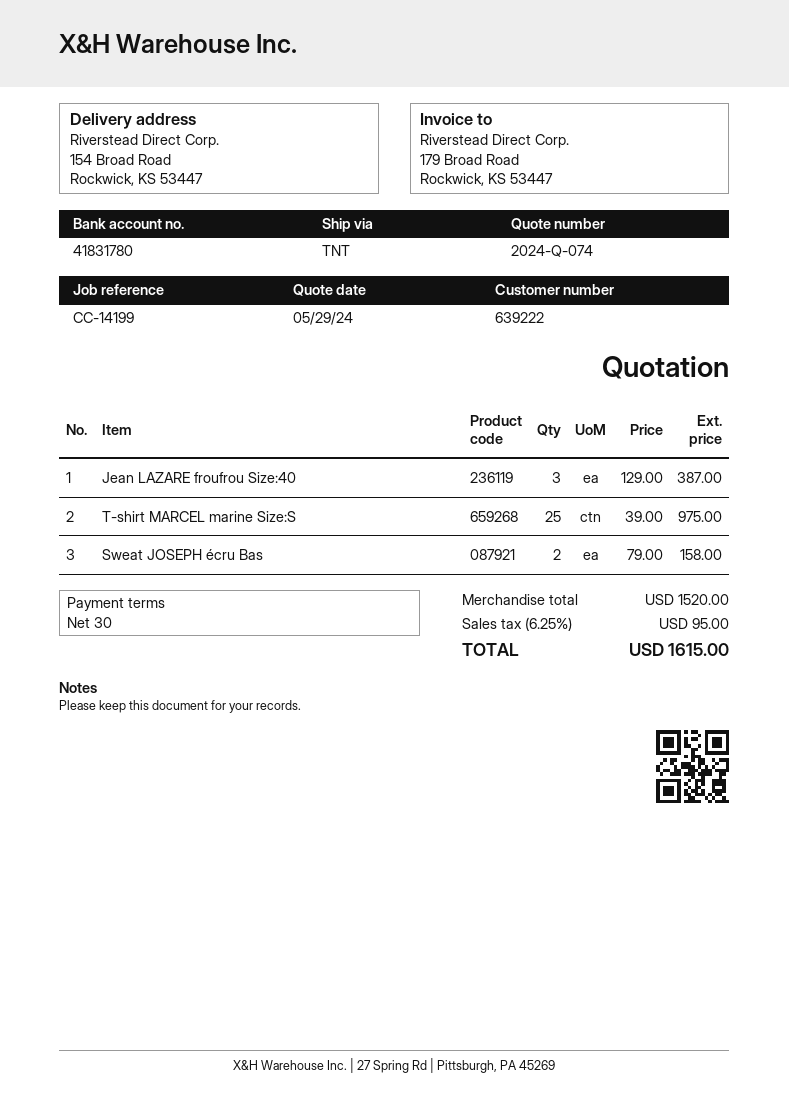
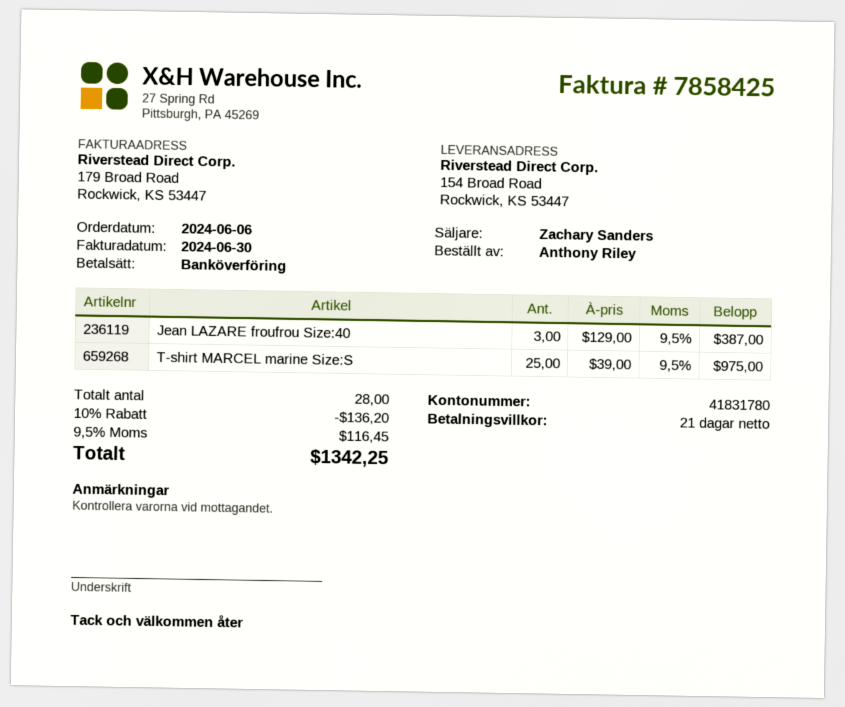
payment terms: 30 days -> 21 days
Sweat JOSEPH écru Bas: 2 x 79.00 = 158.00 -> none
discount: none -> 10% = 136.20
tax: 6.25% = 95.00 -> 9.5% = 116.45
total: 1615.00 -> 1342.25

